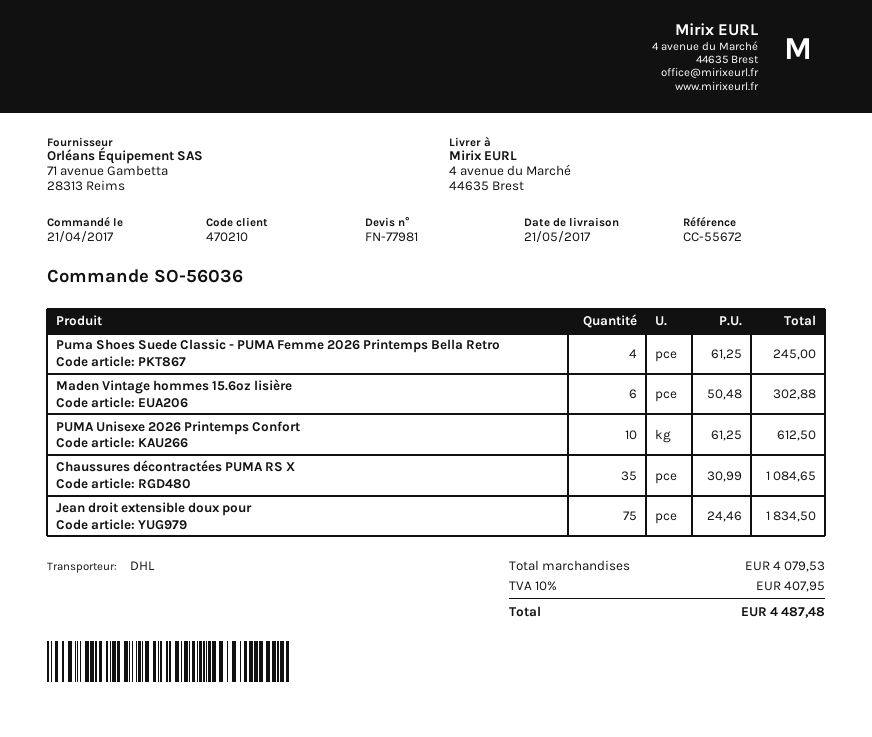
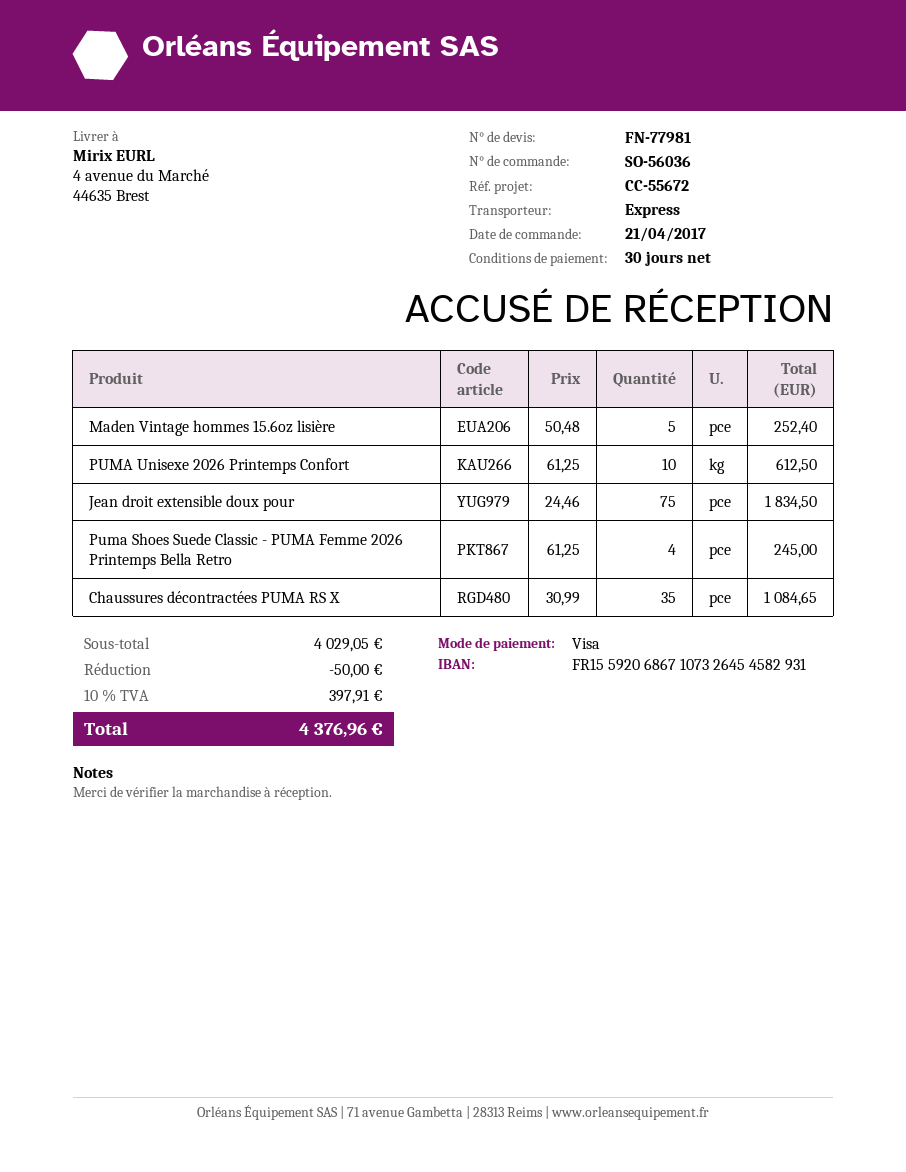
shipping method: DHL -> express
Maden Vintage hommes 15.6oz lisière: 6 x 50.48 = 302.88 -> 5 x 50.48 = 252.40
subtotal: 4079.53 -> 4029.05
discount: none -> 50.00
tax: 10% = 407.95 -> 10% = 397.91
total: 4487.48 -> 4376.96

